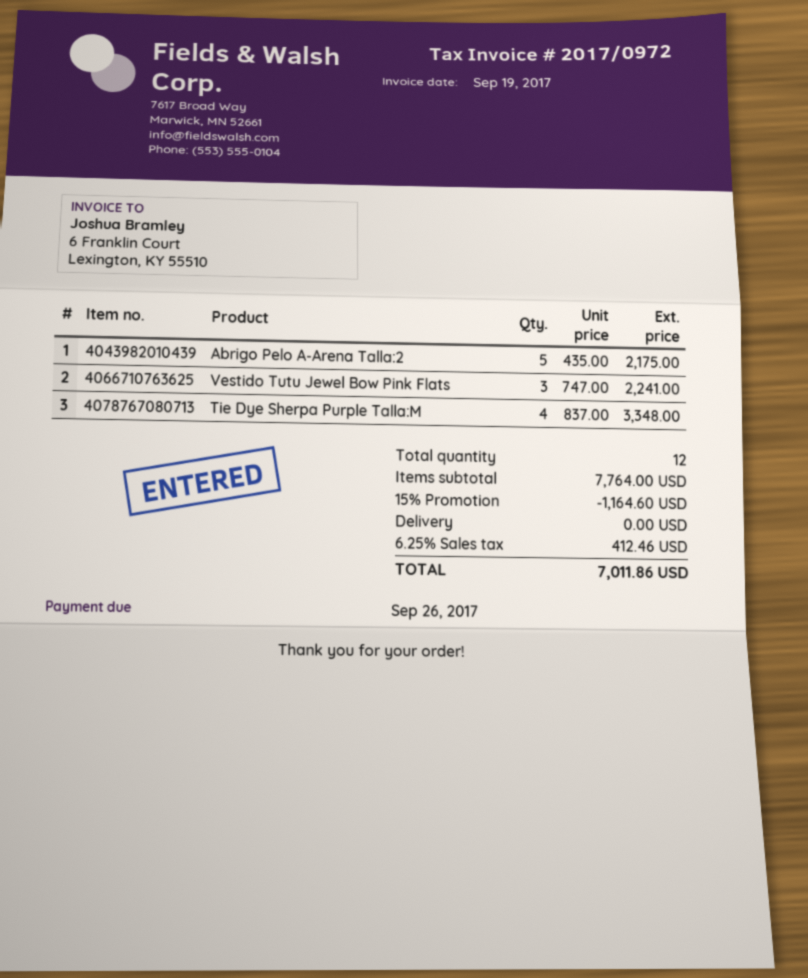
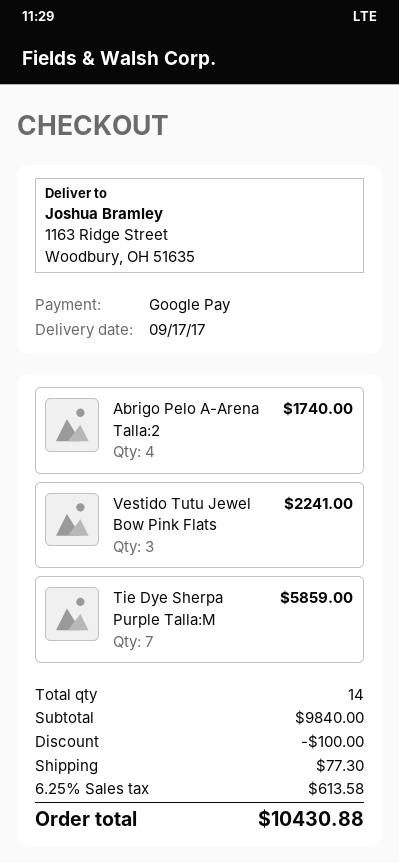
Abrigo Pelo A-Arena Talla:2: 5 for 2175.00 -> 4 for 1740.00
Tie Dye Sherpa Purple Talla:M: 4 for 3348.00 -> 7 for 5859.00
total quantity: 12 -> 14
subtotal: 7764.00 -> 9840.00
discount: 1164.60 -> 100.00
shipping: 0.00 -> 77.30
tax: 6.25% = 412.46 -> 6.25% = 613.58
total: 7011.86 -> 10430.88

